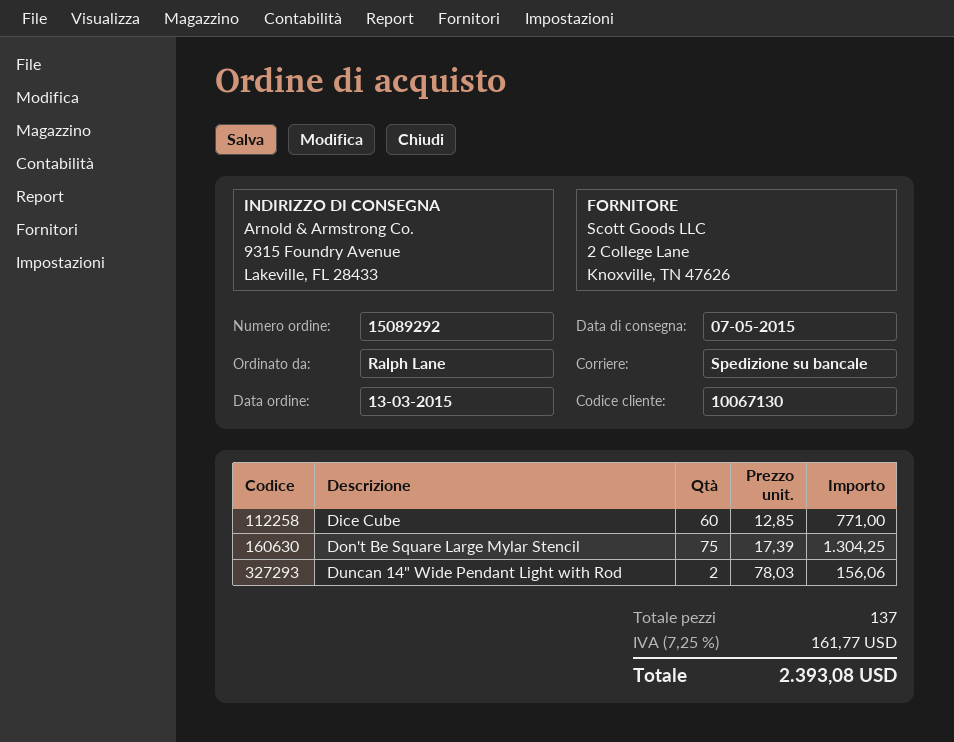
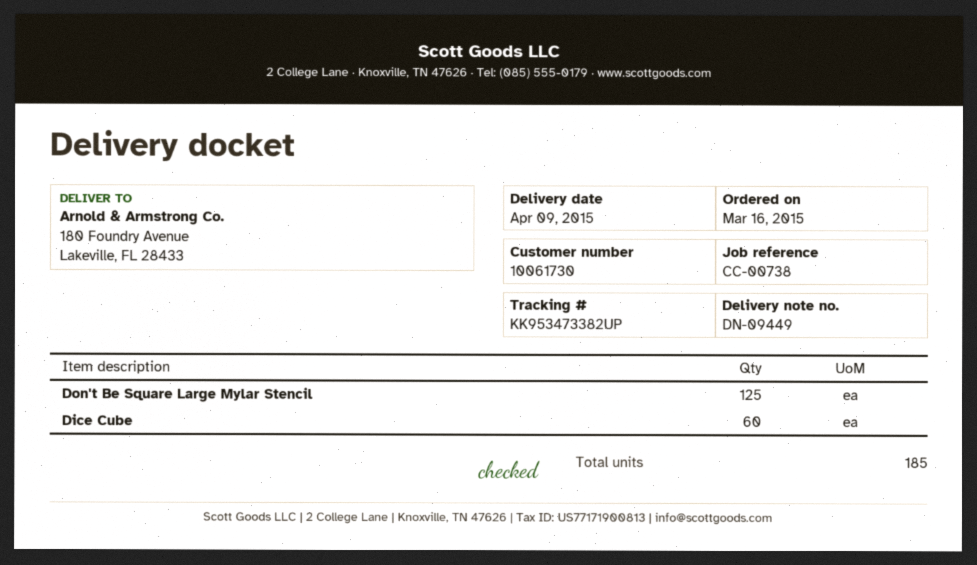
order date: 2015-03-13 -> 2015-03-16
delivery date: 2015-05-07 -> 2015-04-09
customer number: 10067130 -> 10061730
ship to: 9315 Foundry Avenue, Lakeville, FL 28433 -> 180 Foundry Avenue, Lakeville, FL 28433
Don't Be Square Large Mylar Stencil: 75 -> 125
Duncan 14" Wide Pendant Light with Rod: 2 -> none
total quantity: 137 -> 185

